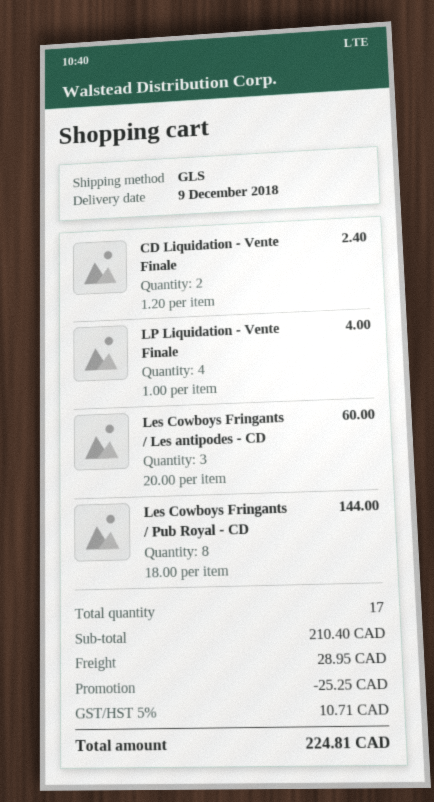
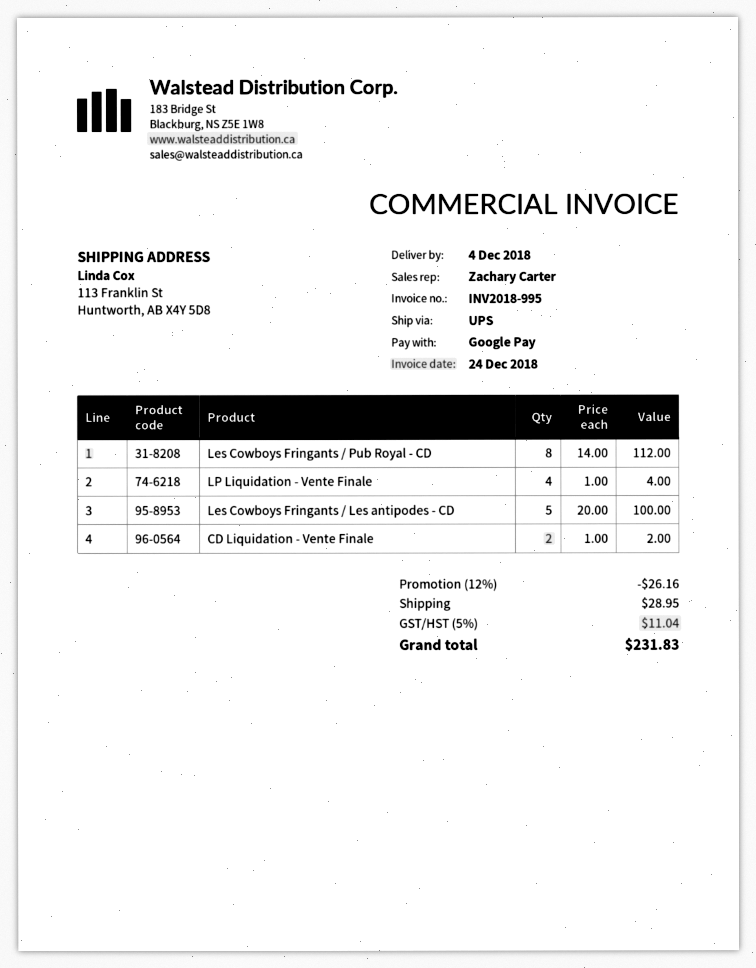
delivery date: 2018-12-09 -> 2018-12-04
shipping method: GLS -> UPS
CD Liquidation - Vente Finale: 2 x 1.20 = 2.40 -> 2 x 1.00 = 2.00
Les Cowboys Fringants / Les antipodes - CD: 3 x 20.00 = 60.00 -> 5 x 20.00 = 100.00
Les Cowboys Fringants / Pub Royal - CD: 8 x 18.00 = 144.00 -> 8 x 14.00 = 112.00
discount: 25.25 -> 26.16
tax: 5% = 10.71 -> 5% = 11.04
total: 224.81 -> 231.83

